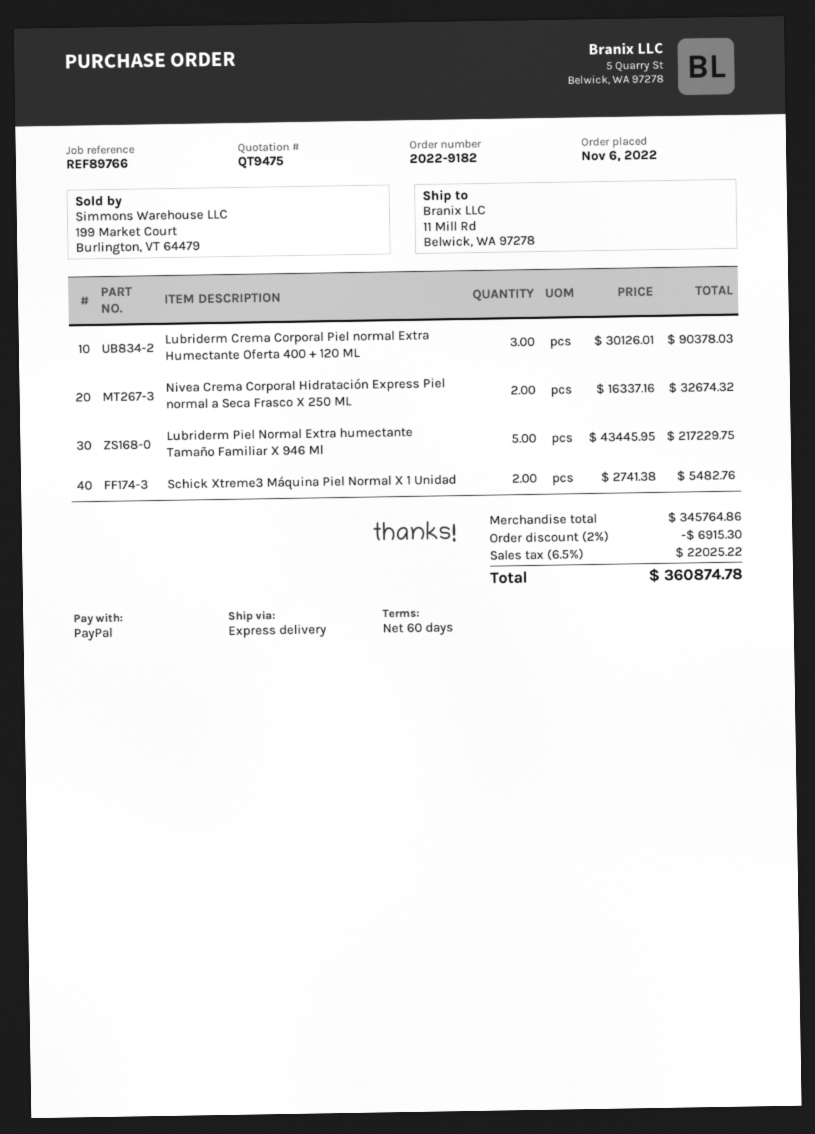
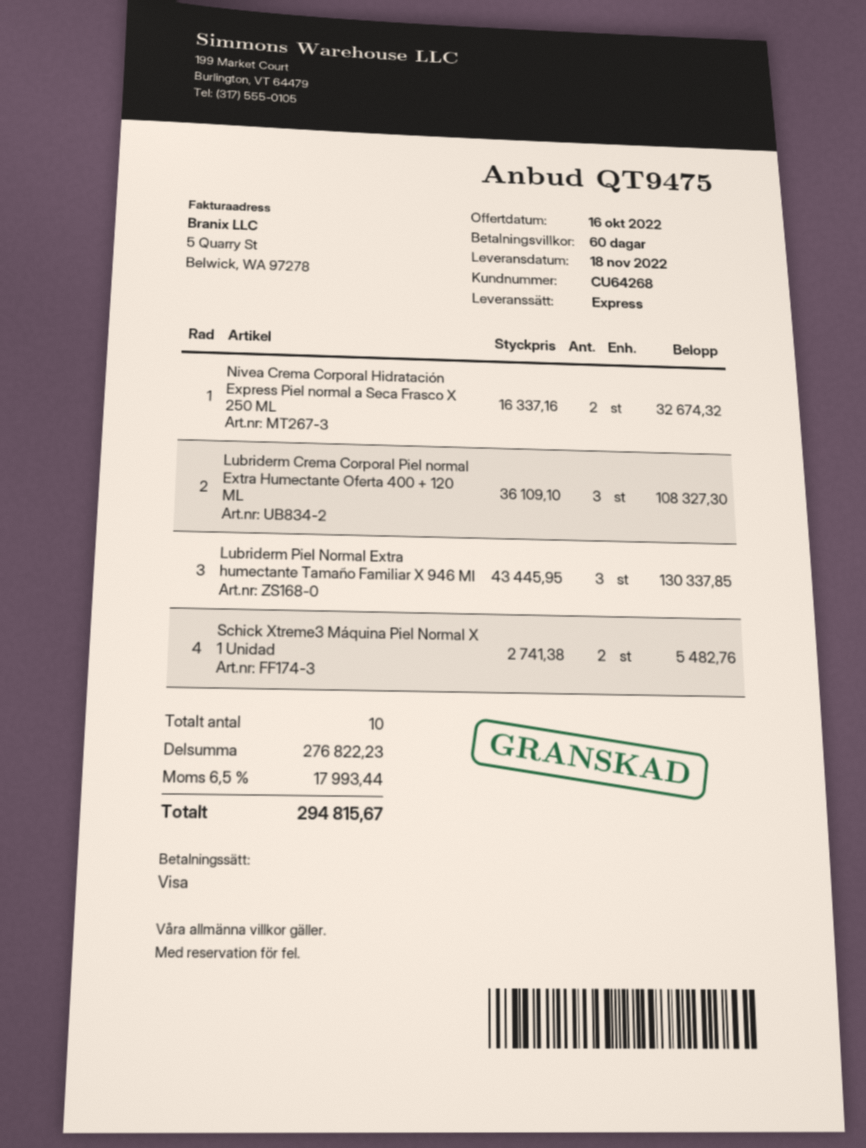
payment method: PayPal -> Visa
Lubriderm Crema Corporal Piel normal Extra Humectante Oferta 400 + 120 ML: 3 x 30126.01 = 90378.03 -> 3 x 36109.10 = 108327.30
Lubriderm Piel Normal Extra humectante Tamaño Familiar X 946 Ml: 5 x 43445.95 = 217229.75 -> 3 x 43445.95 = 130337.85
subtotal: 345764.86 -> 276822.23
discount: 2% = 6915.30 -> none
tax: 6.5% = 22025.22 -> 6.5% = 17993.44
total: 360874.78 -> 294815.67

